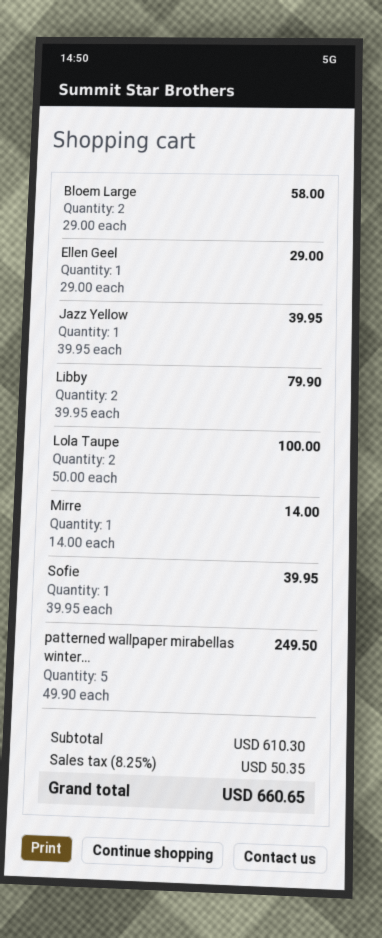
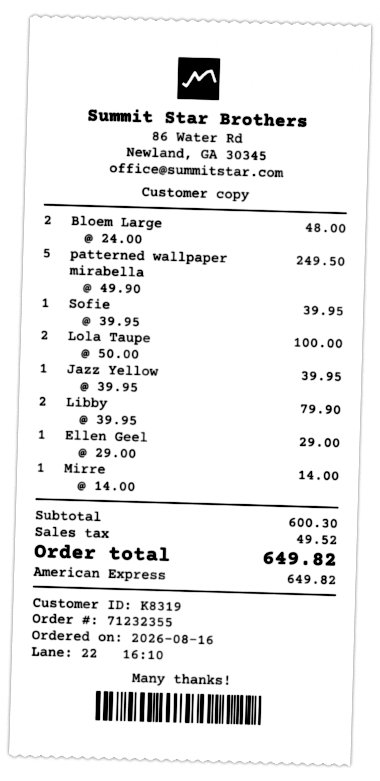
Bloem Large: 2 x 29.00 = 58.00 -> 2 x 24.00 = 48.00
subtotal: 610.30 -> 600.30
tax: 50.35 -> 49.52
total: 660.65 -> 649.82

